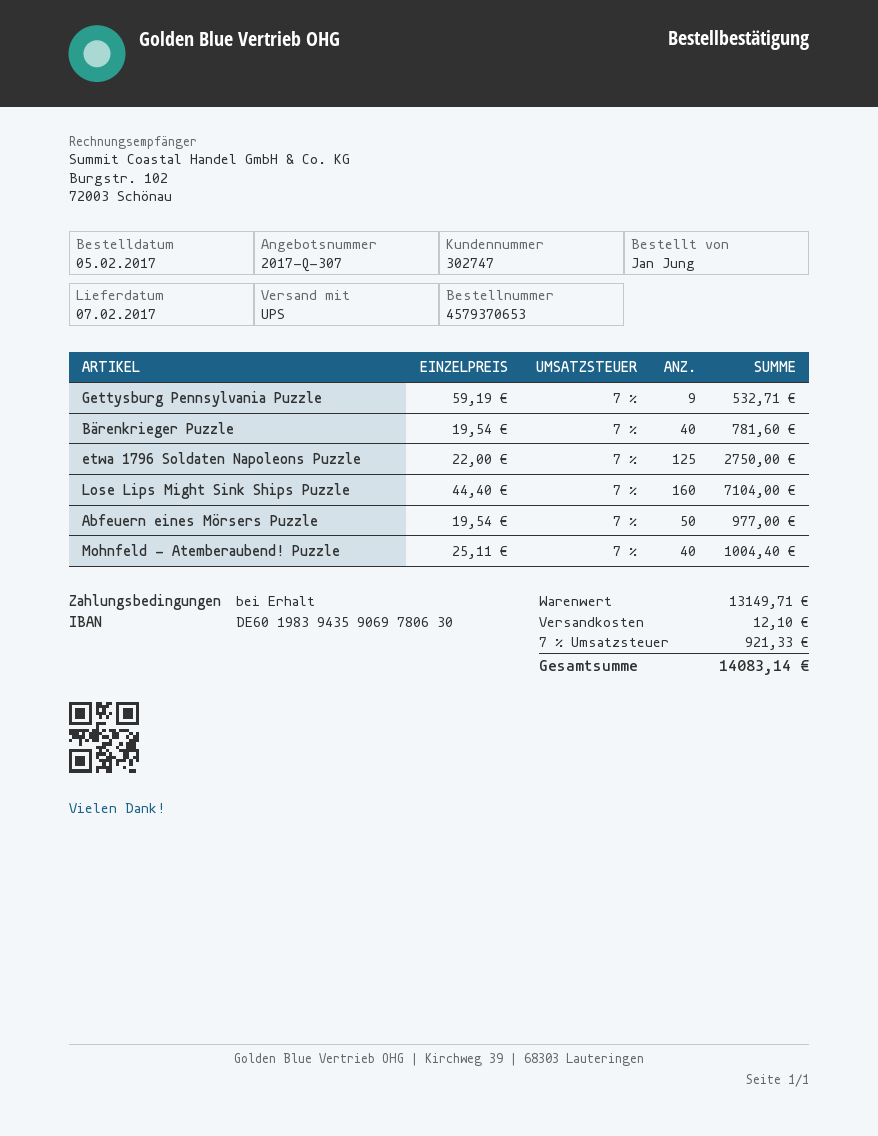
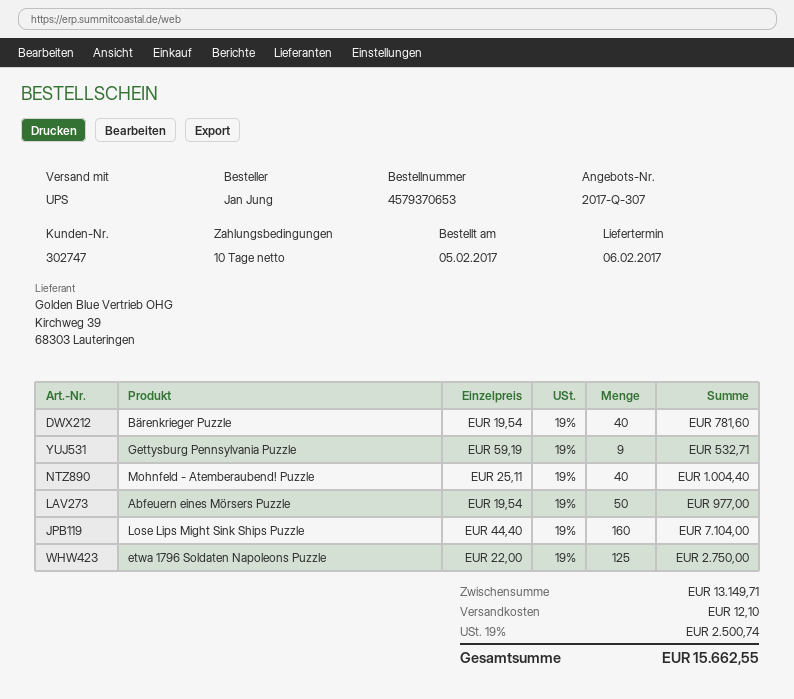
delivery date: 2017-02-07 -> 2017-02-06
payment terms: on receipt -> 10 days
tax: 7% = 921.33 -> 19% = 2500.74
total: 14083.14 -> 15662.55

